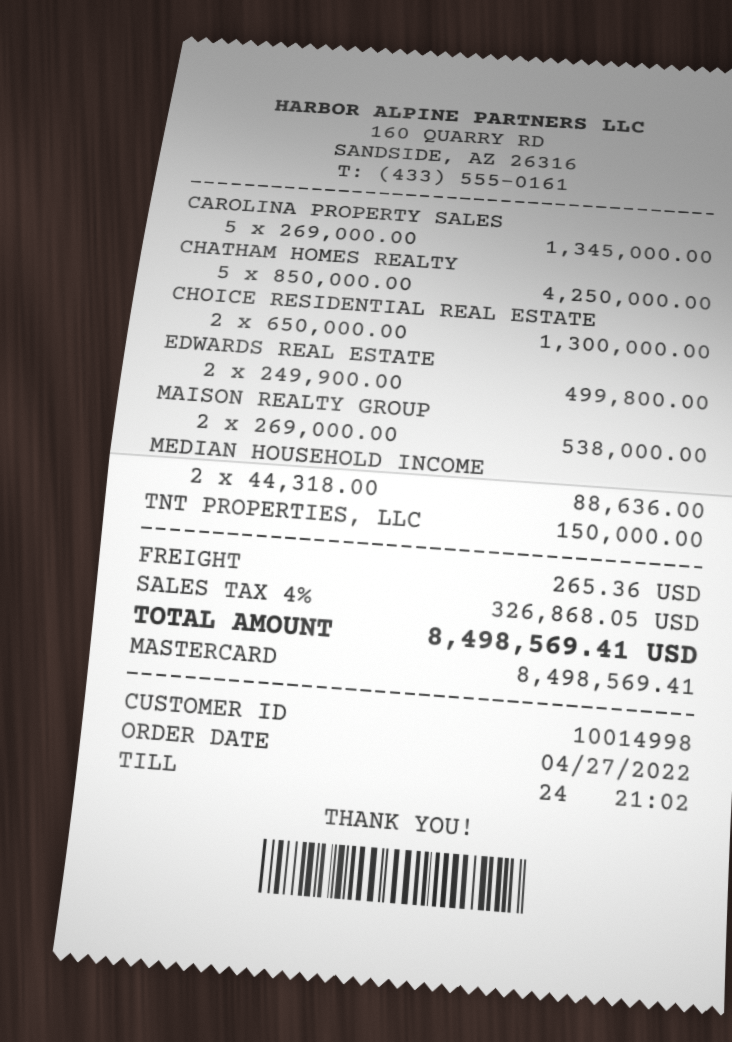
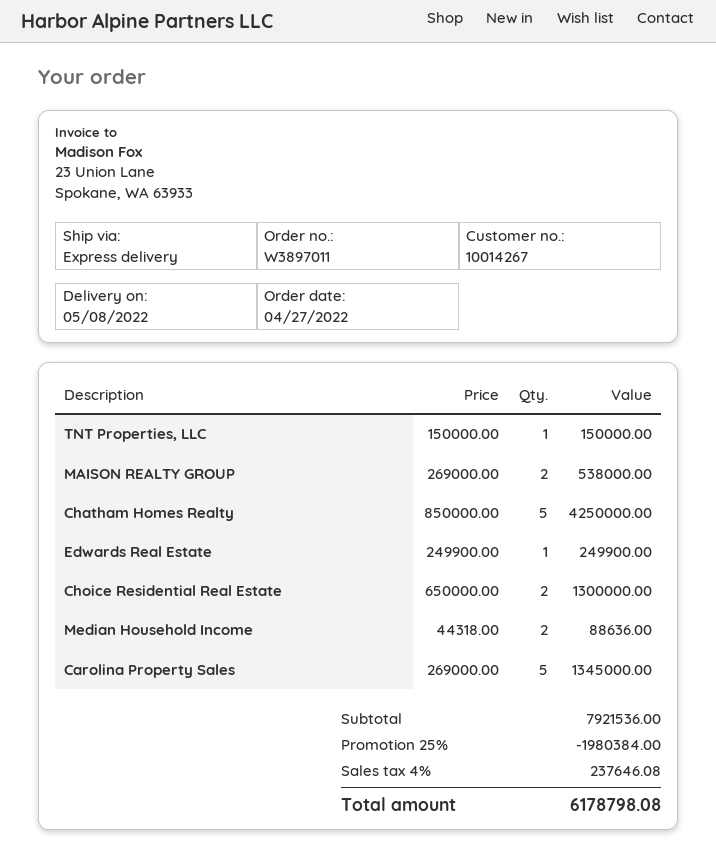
customer number: 10014998 -> 10014267
EDWARDS REAL ESTATE: 2 x 249900.00 = 499800.00 -> 1 x 249900.00 = 249900.00
discount: none -> 25% = 1980384.00
shipping: 265.36 -> none
tax: 4% = 326868.05 -> 4% = 237646.08
total: 8498569.41 -> 6178798.08

